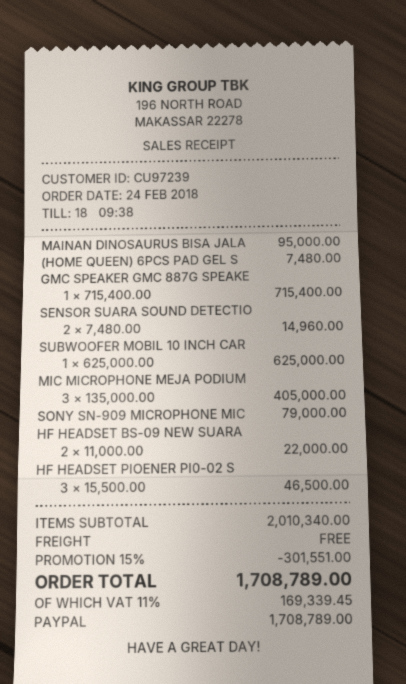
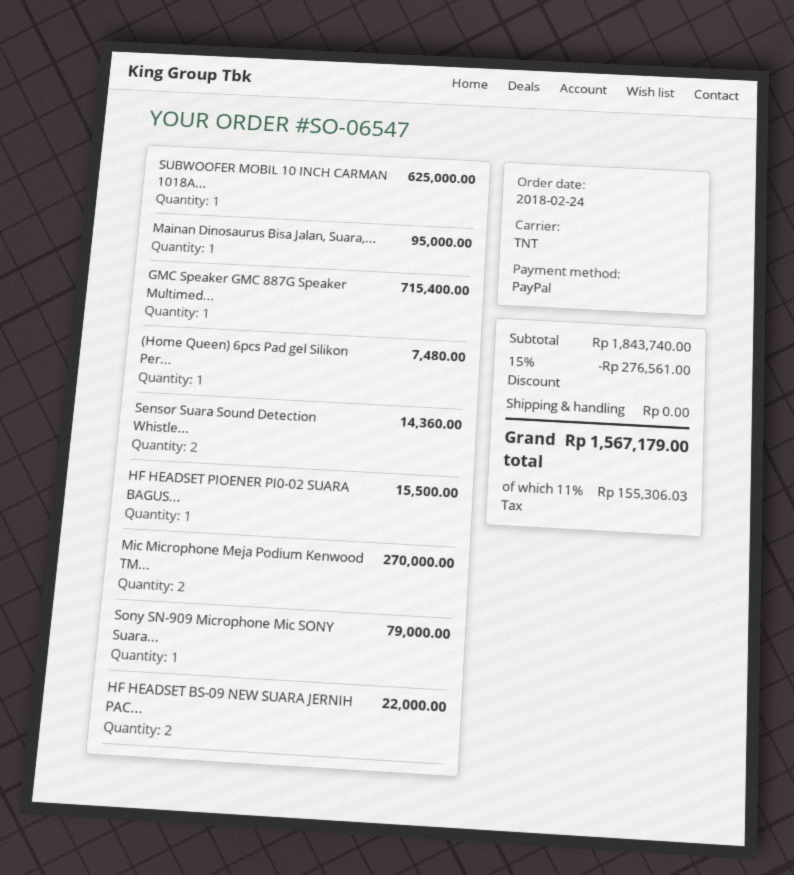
SENSOR SUARA SOUND DETECTIO: 2 for 14960.00 -> 2 for 14360.00
MIC MICROPHONE MEJA PODIUM: 3 for 405000.00 -> 2 for 270000.00
HF HEADSET PIOENER PI0-02 S: 3 for 46500.00 -> 1 for 15500.00
subtotal: 2010340.00 -> 1843740.00
discount: 15% = 301551.00 -> 15% = 276561.00
tax: 11% = 169339.45 -> 11% = 155306.03
total: 1708789.00 -> 1567179.00

